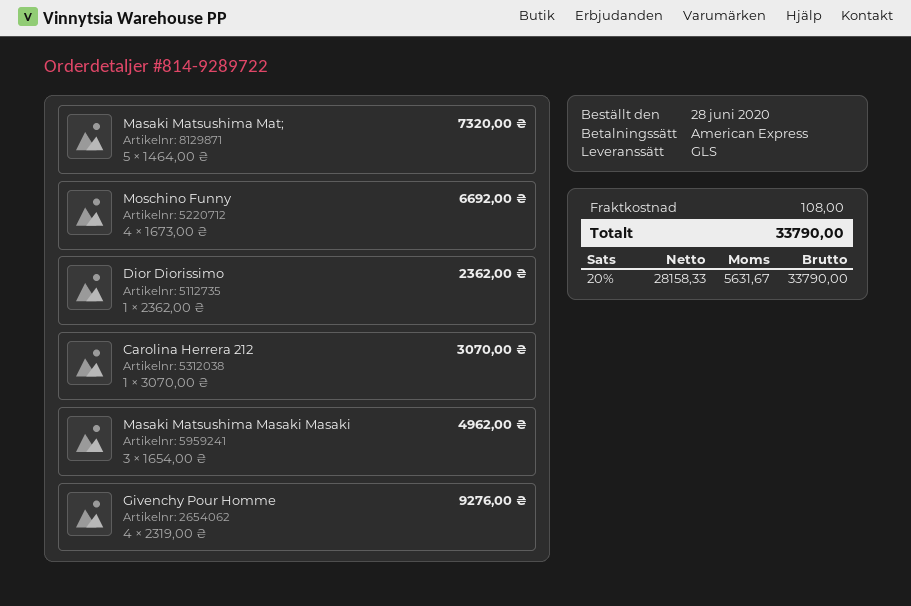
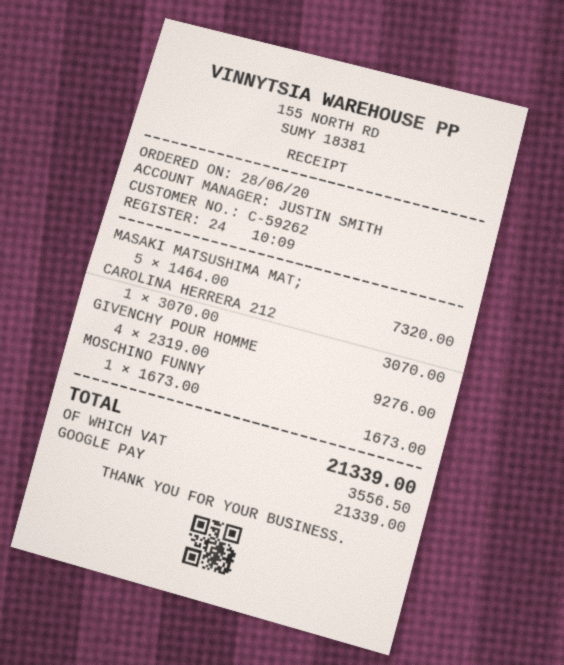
payment method: American Express -> Google Pay
Moschino Funny: 4 x 1673.00 = 6692.00 -> 1 x 1673.00 = 1673.00
Dior Diorissimo: 1 x 2362.00 = 2362.00 -> none
Masaki Matsushima Masaki Masaki: 3 x 1654.00 = 4962.00 -> none
shipping: 108.00 -> none
tax: 5631.67 -> 3556.50
total: 33790.00 -> 21339.00

